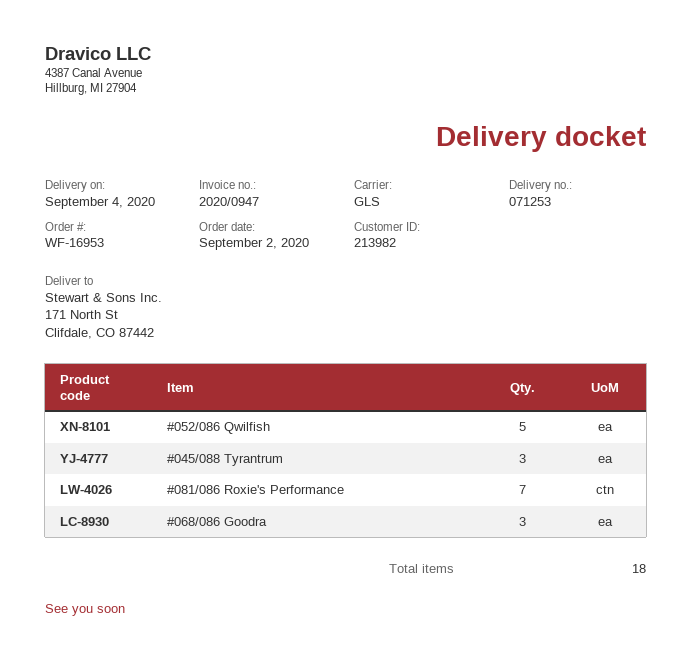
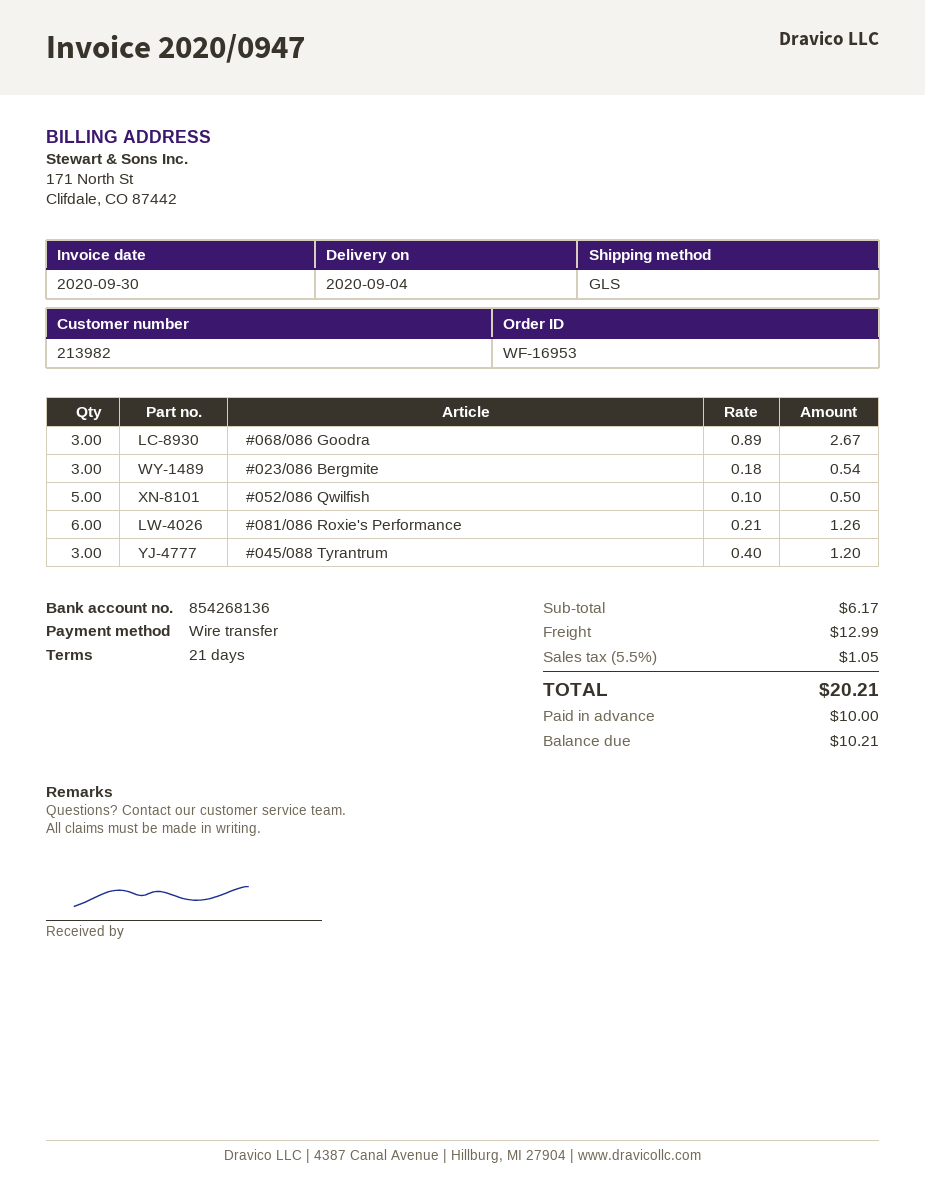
#081/086 Roxie's Performance: 7 -> 6
#023/086 Bergmite: none -> 3

